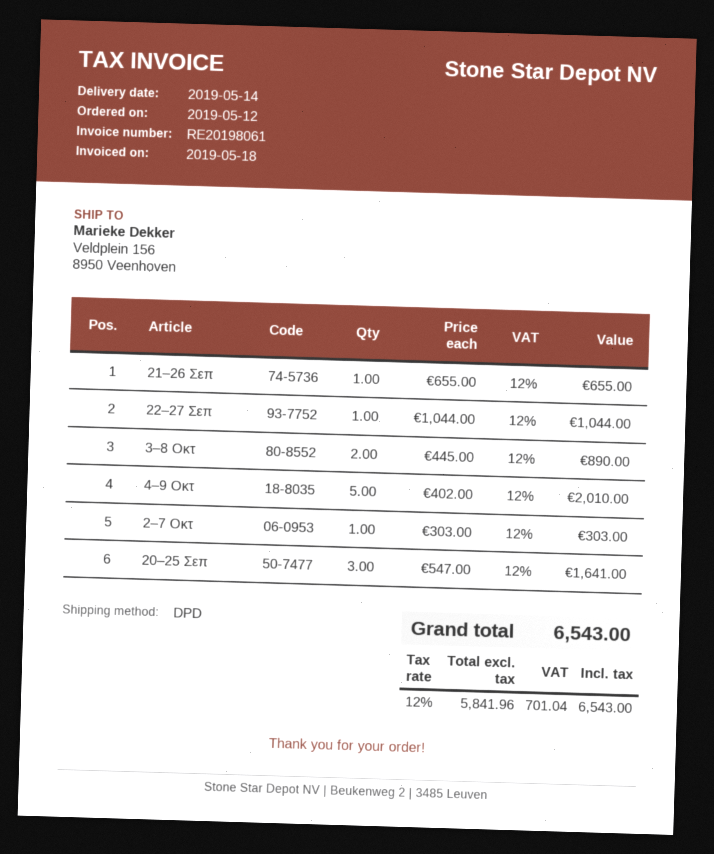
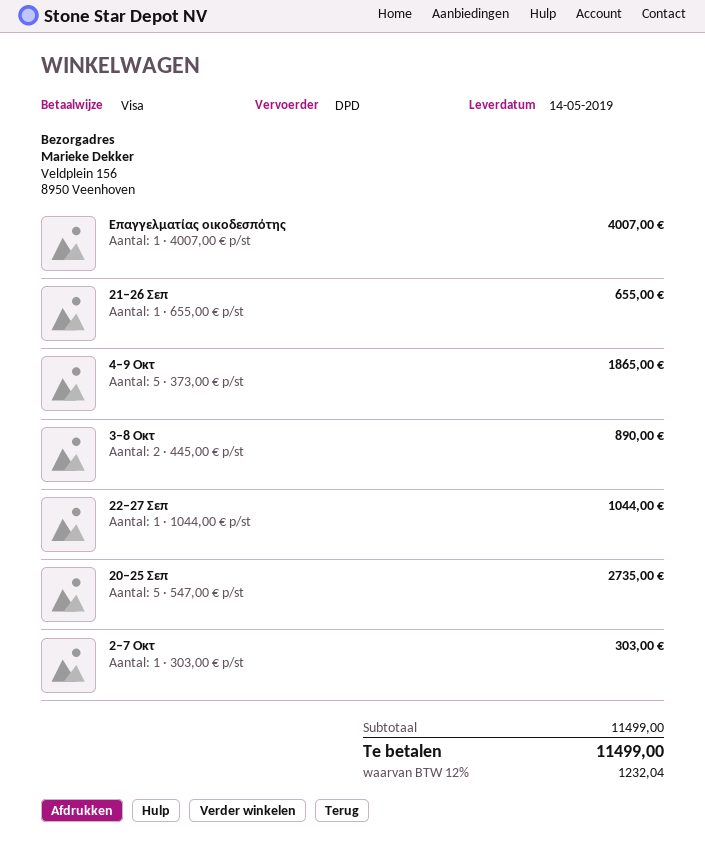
4–9 Οκτ: 5 x 402.00 = 2010.00 -> 5 x 373.00 = 1865.00
20–25 Σεπ: 3 x 547.00 = 1641.00 -> 5 x 547.00 = 2735.00
Επαγγελματίας οικοδεσπότης: none -> 1 x 4007.00 = 4007.00
tax: 12% = 701.04 -> 12% = 1232.04
total: 6543.00 -> 11499.00

